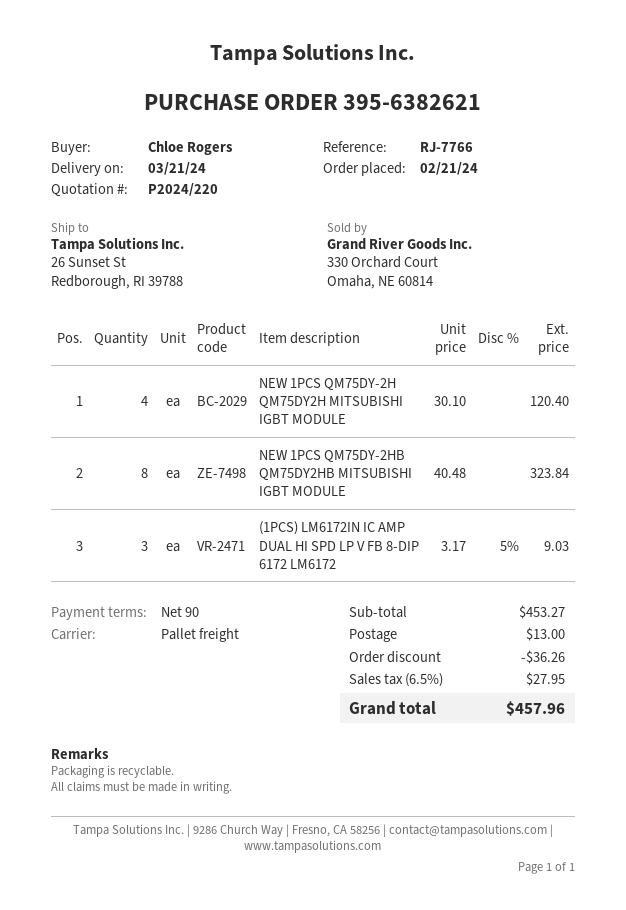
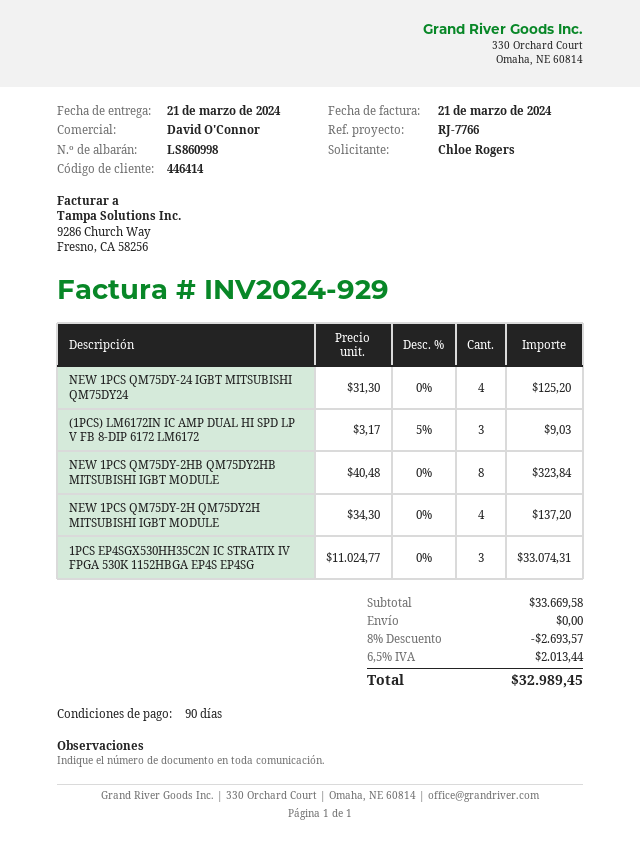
NEW 1PCS QM75DY-2H QM75DY2H MITSUBISHI IGBT MODULE: 4 x 30.10 = 120.40 -> 4 x 34.30 = 137.20
NEW 1PCS QM75DY-24 IGBT MITSUBISHI QM75DY24: none -> 4 x 31.30 = 125.20
1PCS EP4SGX530HH35C2N IC STRATIX IV FPGA 530K 1152HBGA EP4S EP4SG: none -> 3 x 11024.77 = 33074.31
subtotal: 453.27 -> 33669.58
discount: 36.26 -> 2693.57
shipping: 13.00 -> 0.00
tax: 6.5% = 27.95 -> 6.5% = 2013.44
total: 457.96 -> 32989.45

